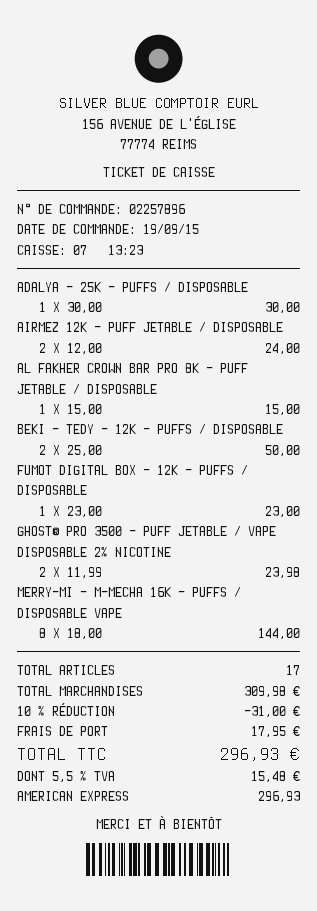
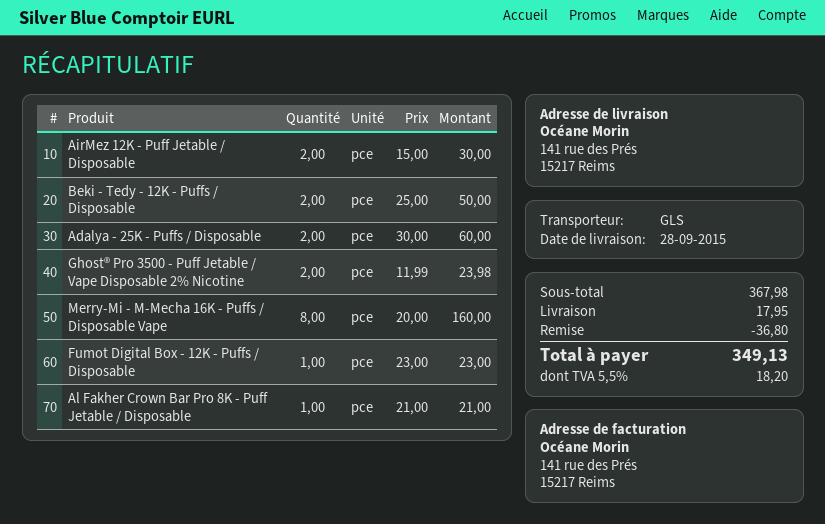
ADALYA - 25K - PUFFS / DISPOSABLE: 1 x 30.00 = 30.00 -> 2 x 30.00 = 60.00
AIRMEZ 12K - PUFF JETABLE / DISPOSABLE: 2 x 12.00 = 24.00 -> 2 x 15.00 = 30.00
AL FAKHER CROWN BAR PRO 8K - PUFF JETABLE / DISPOSABLE: 1 x 15.00 = 15.00 -> 1 x 21.00 = 21.00
MERRY-MI - M-MECHA 16K - PUFFS / DISPOSABLE VAPE: 8 x 18.00 = 144.00 -> 8 x 20.00 = 160.00
subtotal: 309.98 -> 367.98
discount: 31.00 -> 36.80
tax: 5.5% = 15.48 -> 5.5% = 18.20
total: 296.93 -> 349.13

